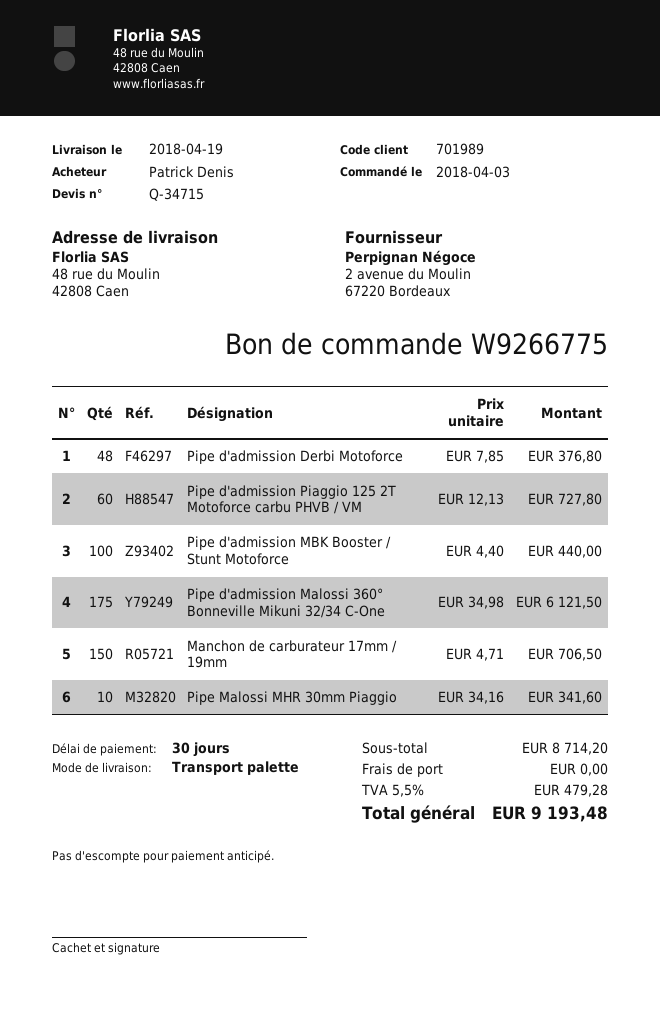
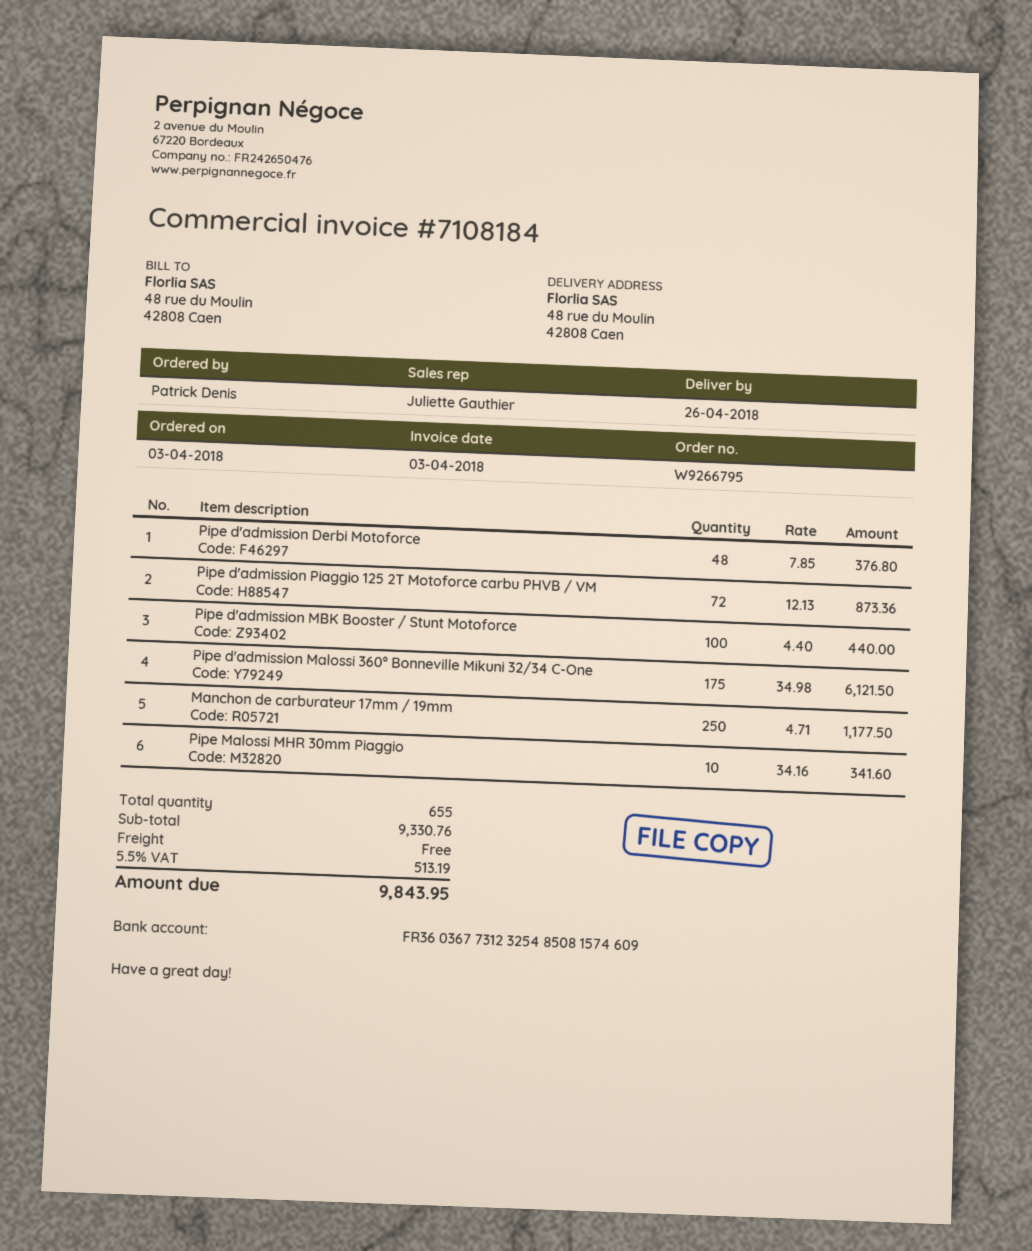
order number: W9266775 -> W9266795
delivery date: 2018-04-19 -> 2018-04-26
Pipe d'admission Piaggio 125 2T Motoforce carbu PHVB / VM: 60 x 12.13 = 727.80 -> 72 x 12.13 = 873.36
Manchon de carburateur 17mm / 19mm: 150 x 4.71 = 706.50 -> 250 x 4.71 = 1177.50
subtotal: 8714.20 -> 9330.76
tax: 5.5% = 479.28 -> 5.5% = 513.19
total: 9193.48 -> 9843.95

